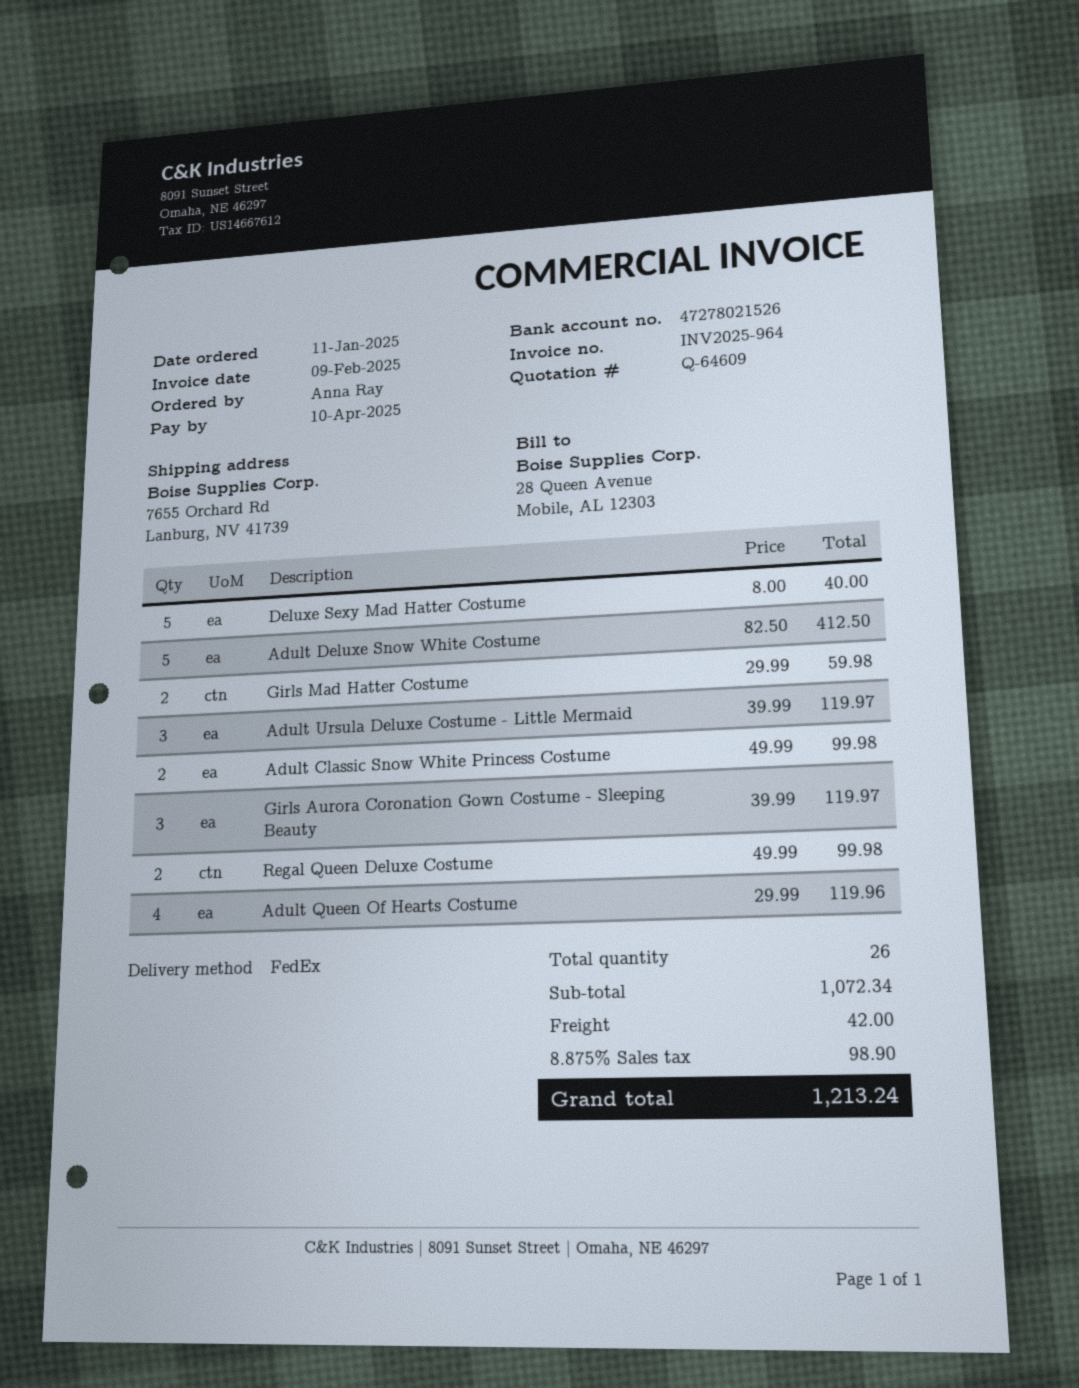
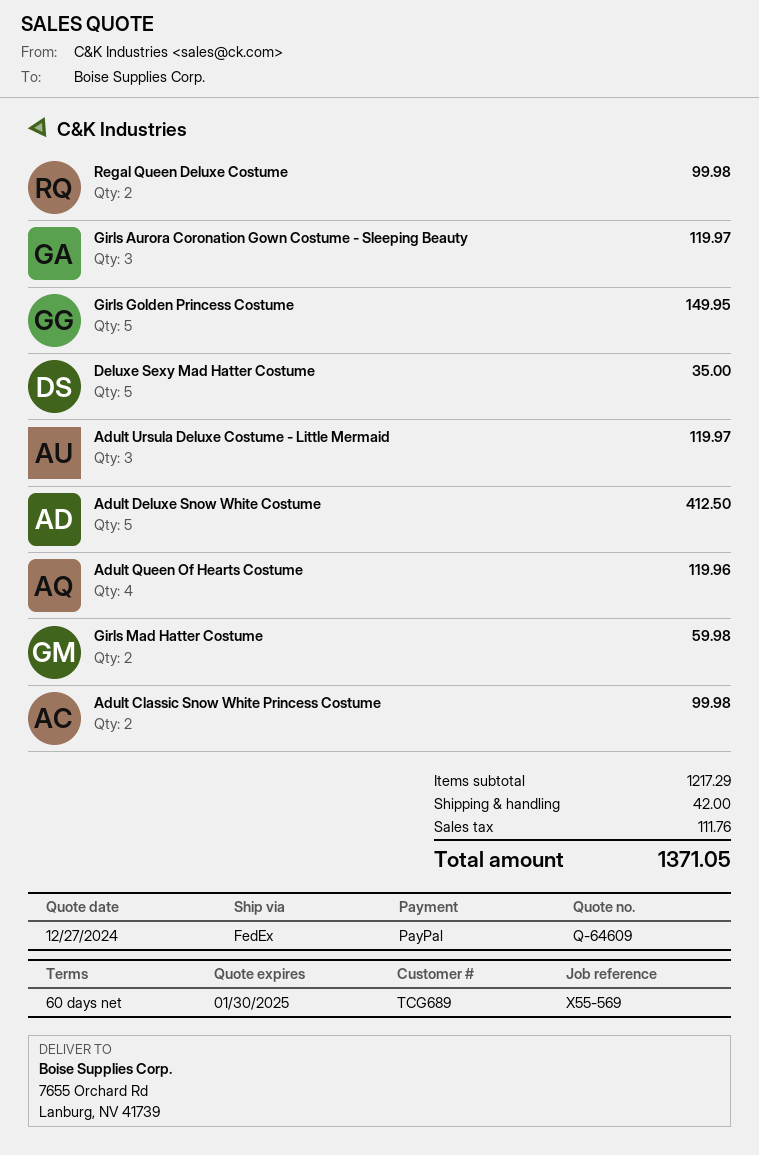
Deluxe Sexy Mad Hatter Costume: 5 for 40.00 -> 5 for 35.00
Girls Golden Princess Costume: none -> 5 for 149.95
subtotal: 1072.34 -> 1217.29
tax: 98.90 -> 111.76
total: 1213.24 -> 1371.05

